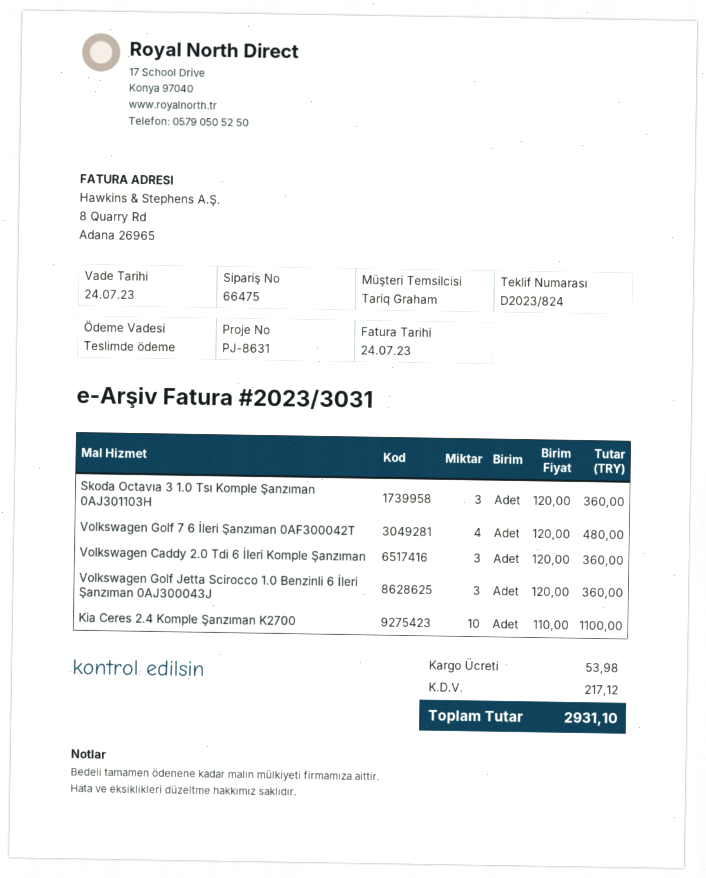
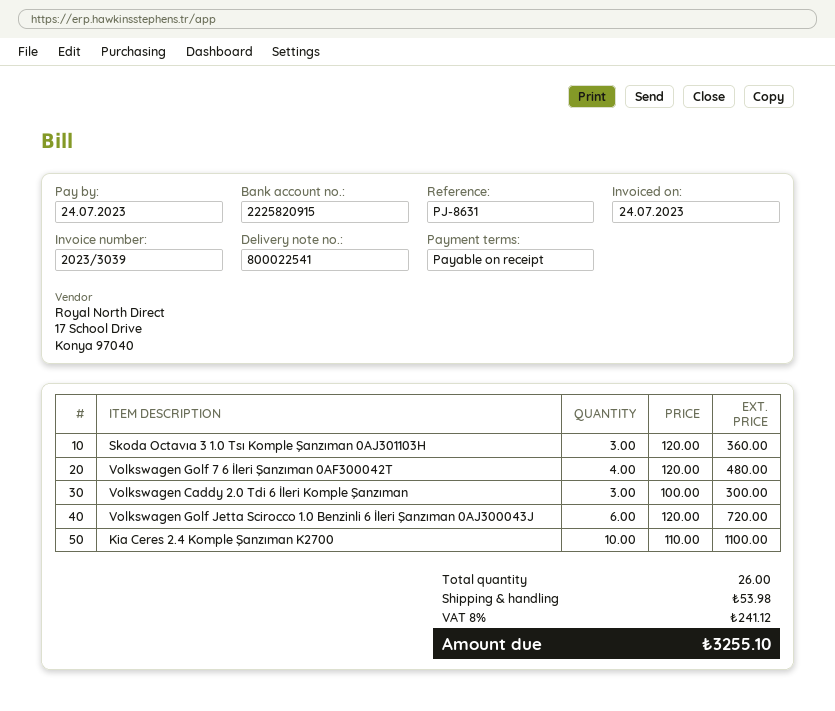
invoice number: 2023/3031 -> 2023/3039
Volkswagen Caddy 2.0 Tdi 6 İleri Komple Şanzıman: 3 x 120.00 = 360.00 -> 3 x 100.00 = 300.00
Volkswagen Golf Jetta Scirocco 1.0 Benzinli 6 İleri Şanzıman 0AJ300043J: 3 x 120.00 = 360.00 -> 6 x 120.00 = 720.00
tax: 217.12 -> 241.12
total: 2931.10 -> 3255.10

